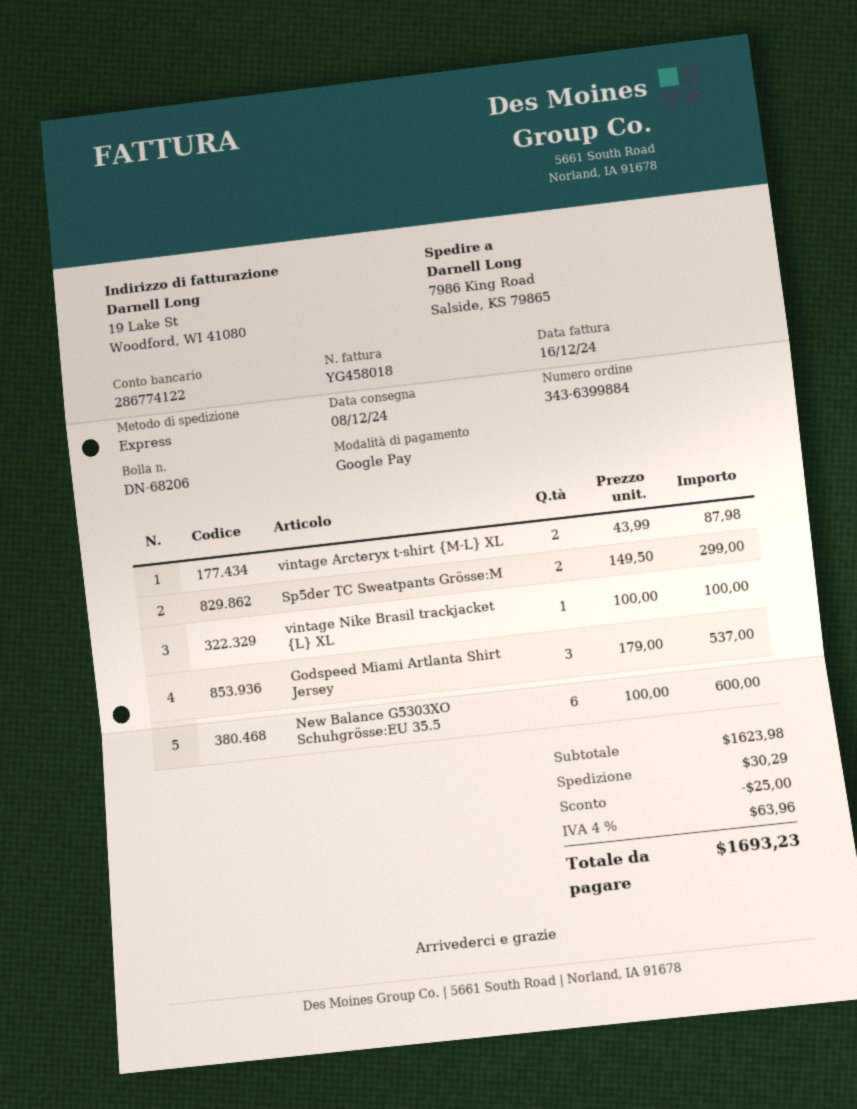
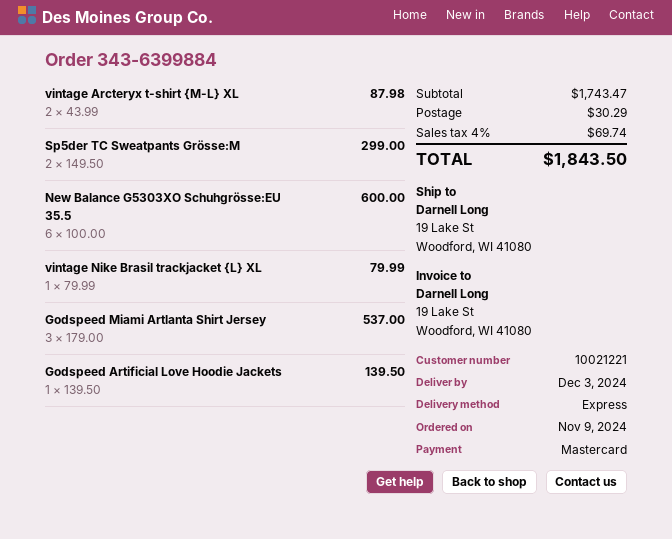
delivery date: 2024-12-08 -> 2024-12-03
payment method: Google Pay -> Mastercard
ship to: 7986 King Road, Salside, KS 79865 -> 19 Lake St, Woodford, WI 41080
vintage Nike Brasil trackjacket {L} XL: 1 x 100.00 = 100.00 -> 1 x 79.99 = 79.99
Godspeed Artificial Love Hoodie Jackets: none -> 1 x 139.50 = 139.50
subtotal: 1623.98 -> 1743.47
discount: 25.00 -> none
tax: 4% = 63.96 -> 4% = 69.74
total: 1693.23 -> 1843.50

